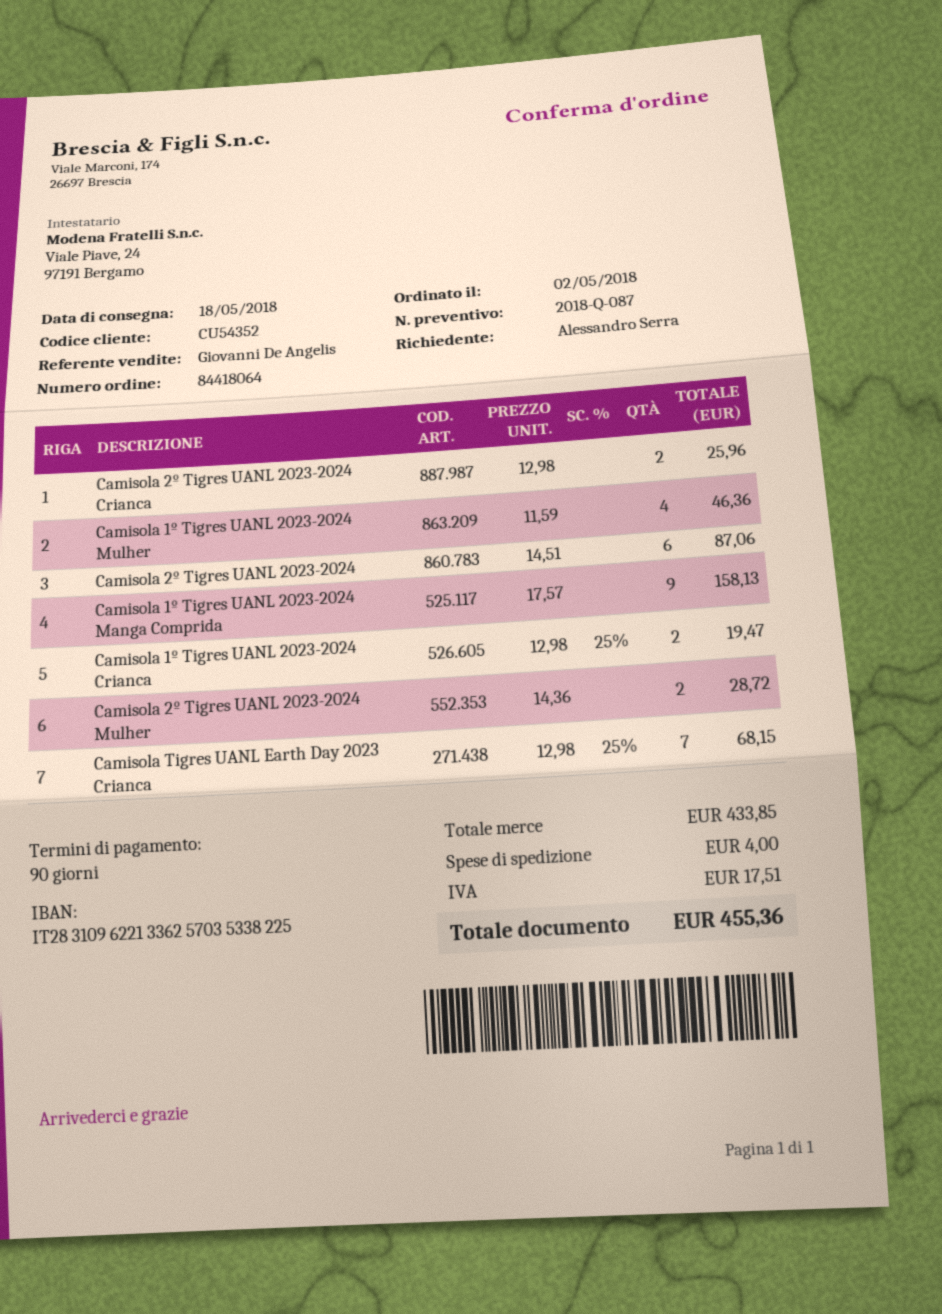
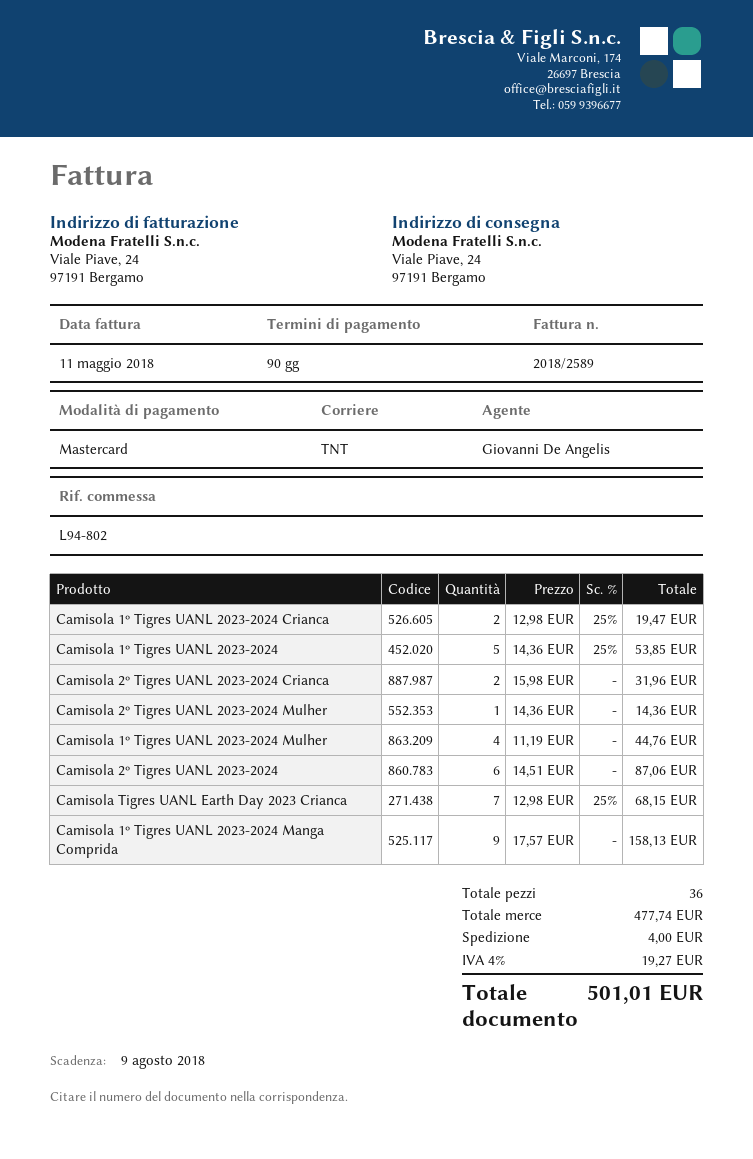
Camisola 2º Tigres UANL 2023-2024 Crianca: 2 x 12.98 = 25.96 -> 2 x 15.98 = 31.96
Camisola 1º Tigres UANL 2023-2024 Mulher: 4 x 11.59 = 46.36 -> 4 x 11.19 = 44.76
Camisola 2º Tigres UANL 2023-2024 Mulher: 2 x 14.36 = 28.72 -> 1 x 14.36 = 14.36
Camisola 1º Tigres UANL 2023-2024: none -> 5 x 14.36 - 25% = 53.85
subtotal: 433.85 -> 477.74
tax: 17.51 -> 19.27
total: 455.36 -> 501.01

